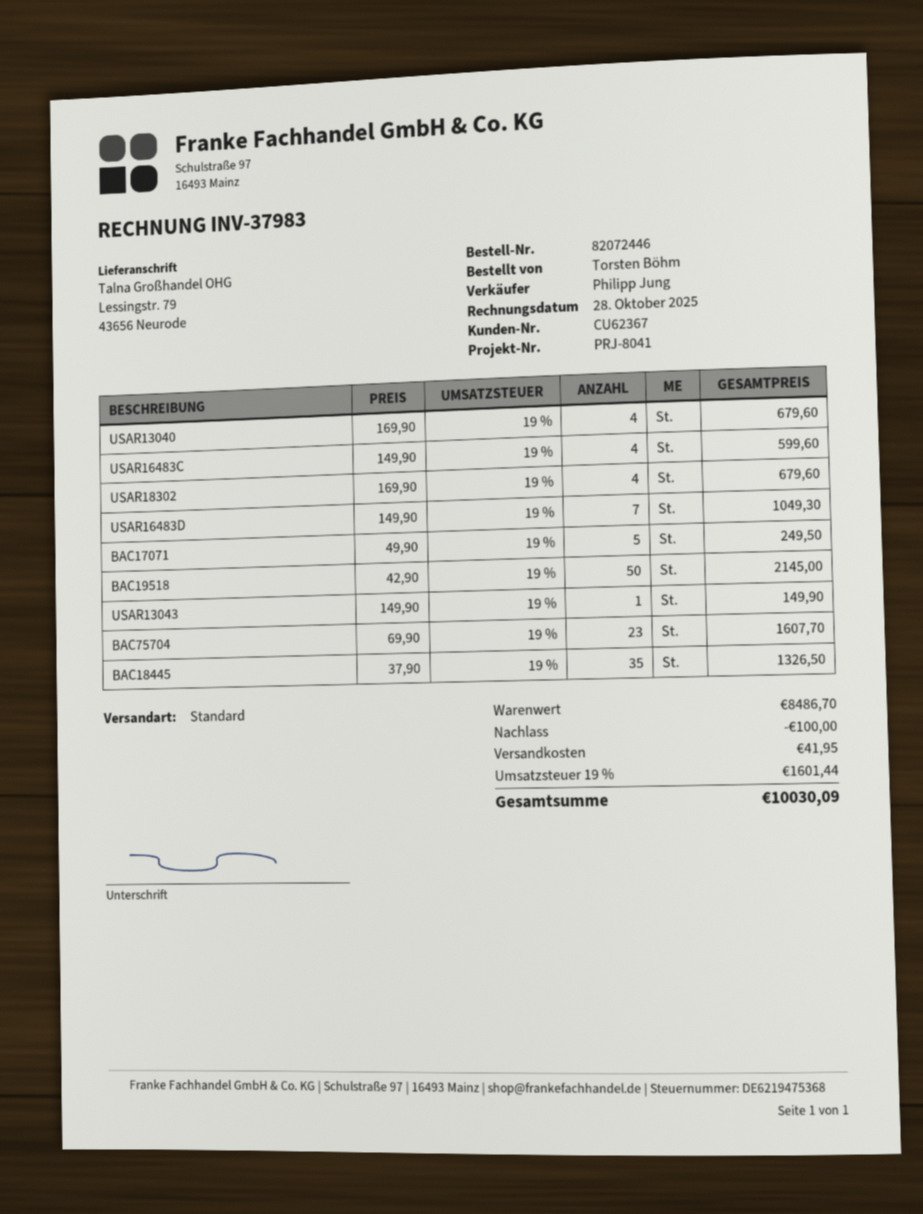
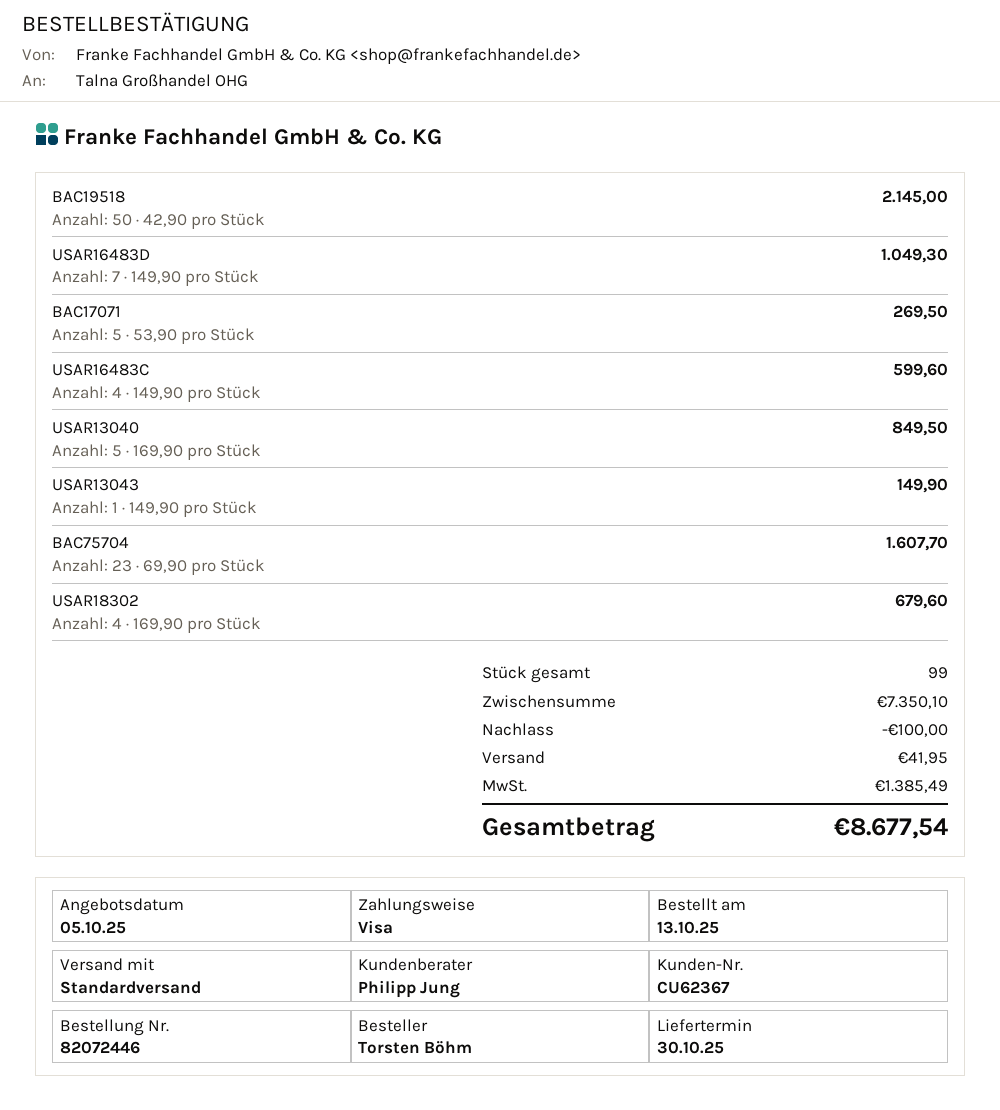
USAR13040: 4 x 169.90 = 679.60 -> 5 x 169.90 = 849.50
BAC17071: 5 x 49.90 = 249.50 -> 5 x 53.90 = 269.50
BAC18445: 35 x 37.90 = 1326.50 -> none
subtotal: 8486.70 -> 7350.10
tax: 1601.44 -> 1385.49
total: 10030.09 -> 8677.54

